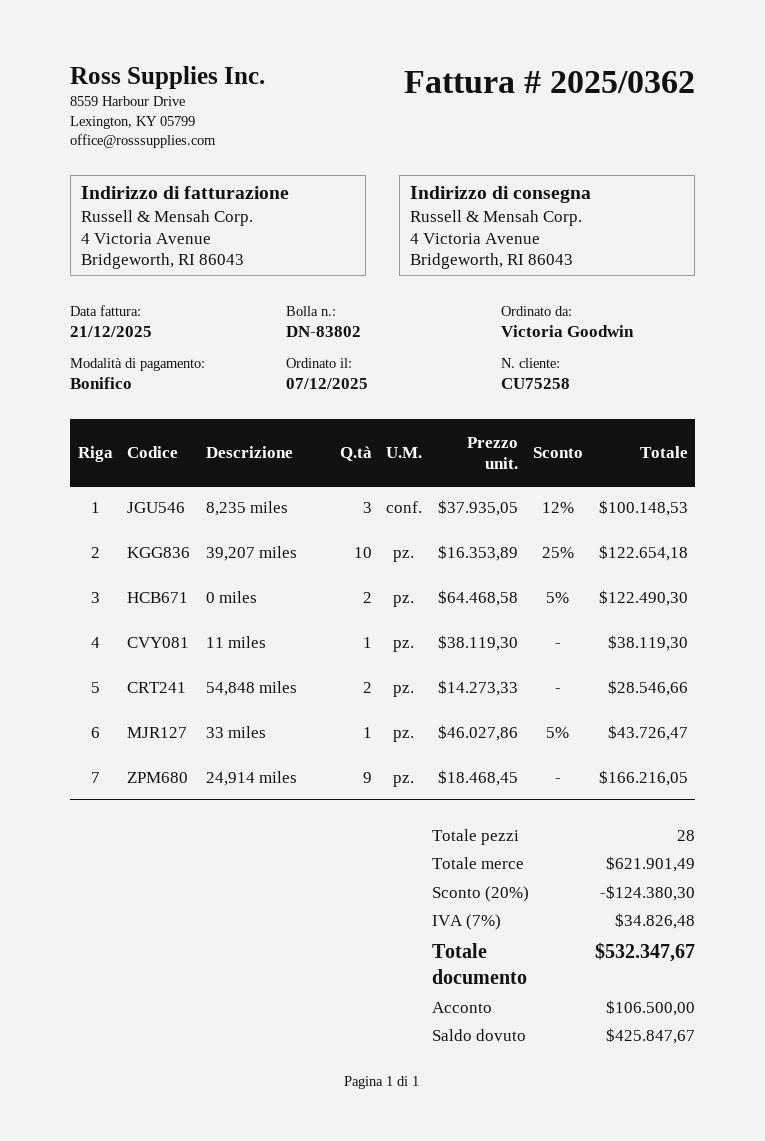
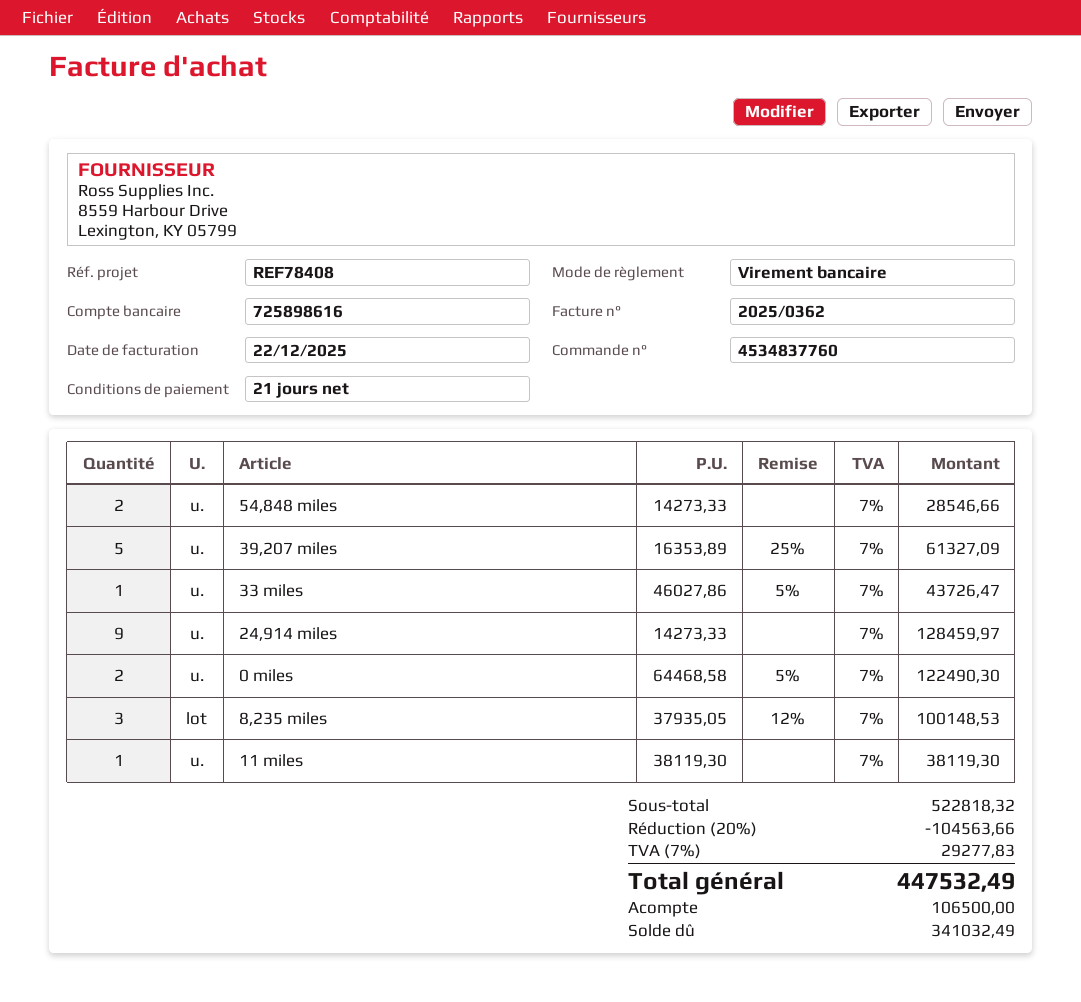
invoice date: 2025-12-21 -> 2025-12-22
39,207 miles: 10 x 16353.89 - 25% = 122654.18 -> 5 x 16353.89 - 25% = 61327.09
24,914 miles: 9 x 18468.45 = 166216.05 -> 9 x 14273.33 = 128459.97
subtotal: 621901.49 -> 522818.32
discount: 20% = 124380.30 -> 20% = 104563.66
tax: 7% = 34826.48 -> 7% = 29277.83
total: 532347.67 -> 447532.49
balance: 425847.67 -> 341032.49

